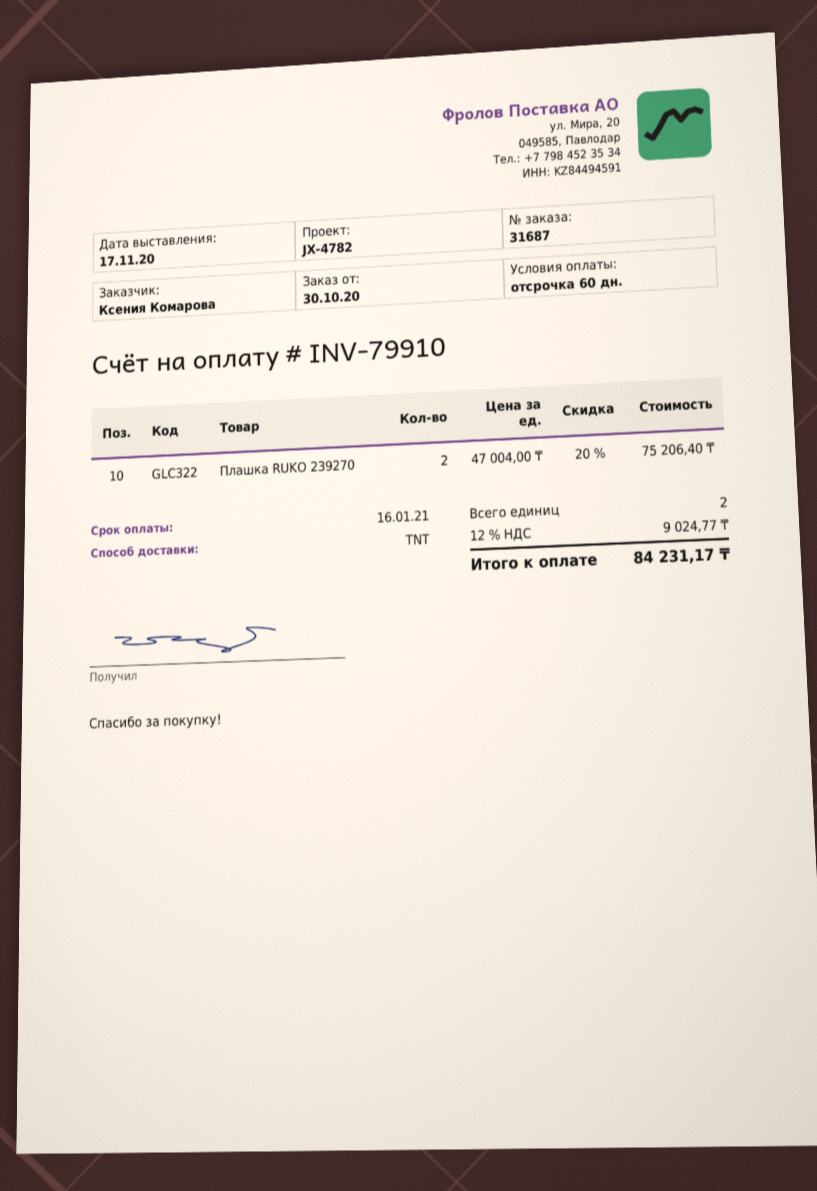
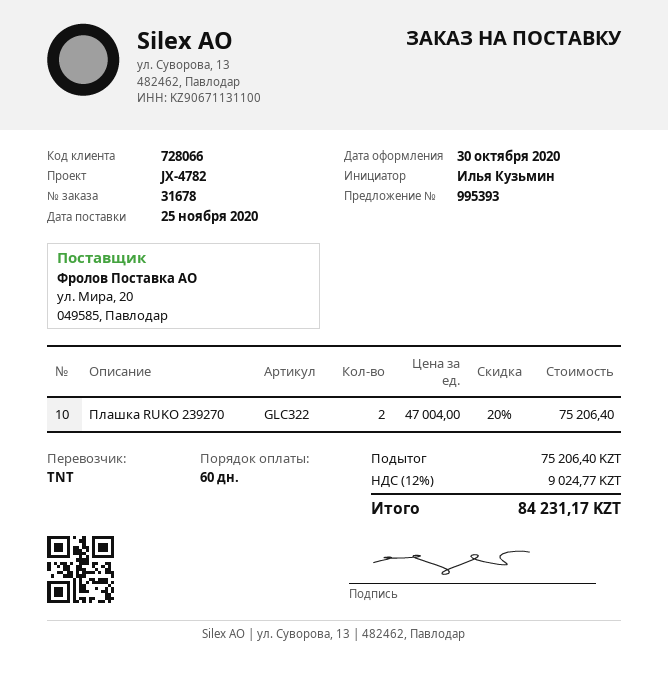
order number: 31687 -> 31678
ordered by: Ксения Комарова -> Илья Кузьмин

